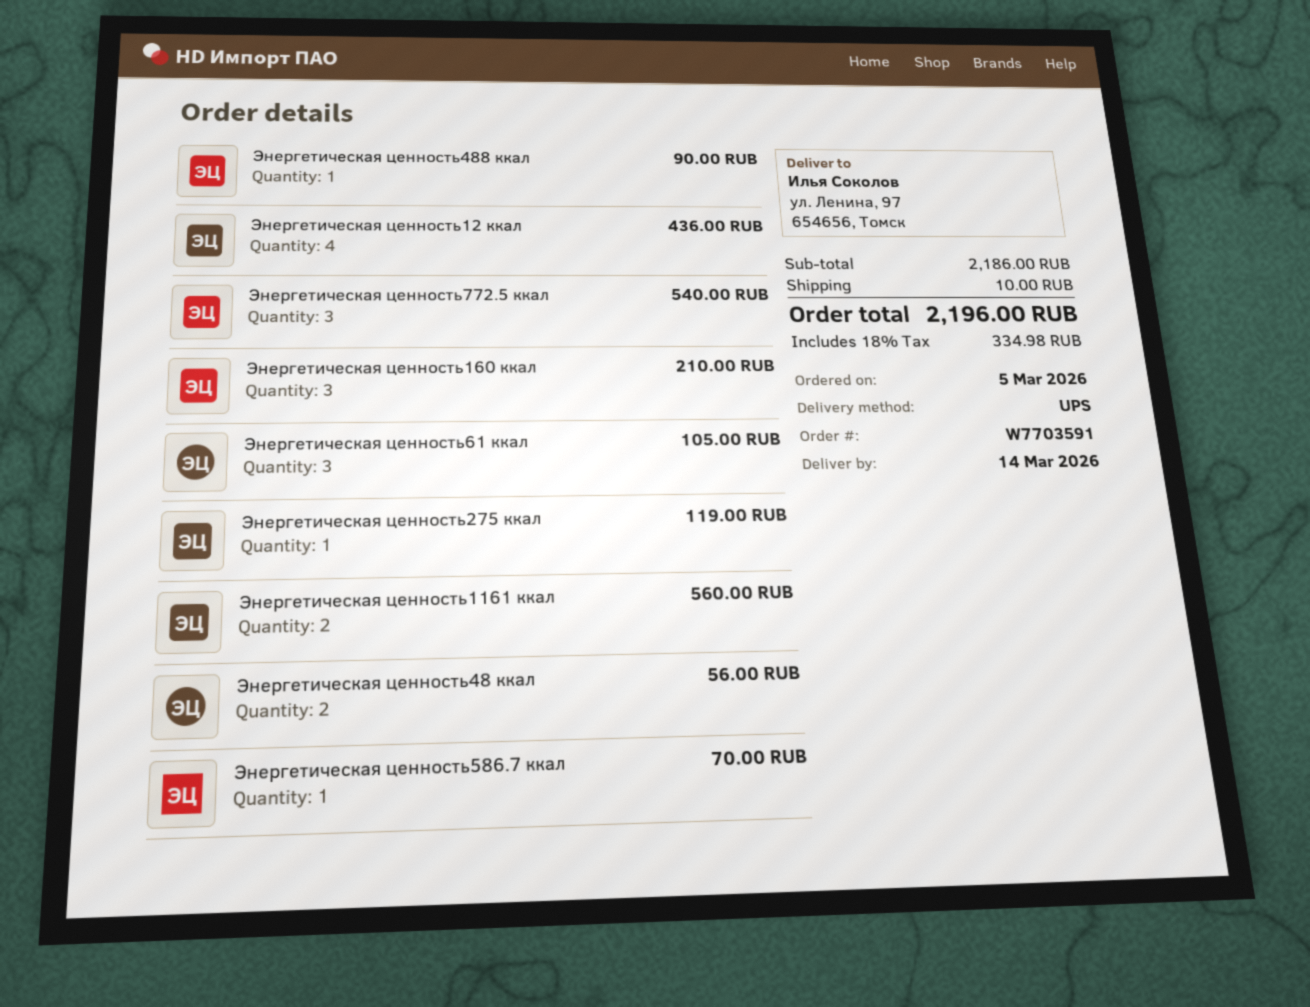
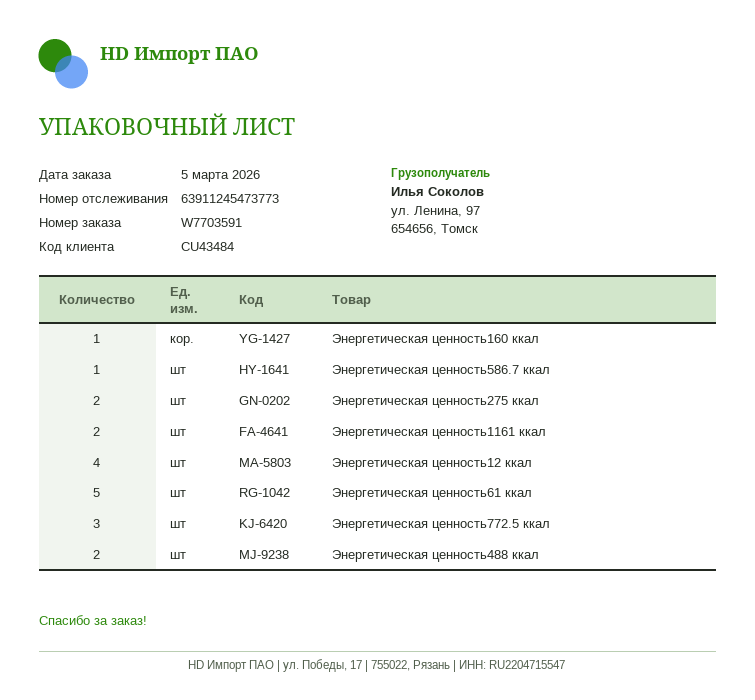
Энергетическая ценность488 ккал: 1 -> 2
Энергетическая ценность160 ккал: 3 -> 1
Энергетическая ценность61 ккал: 3 -> 5
Энергетическая ценность275 ккал: 1 -> 2
Энергетическая ценность48 ккал: 2 -> none

